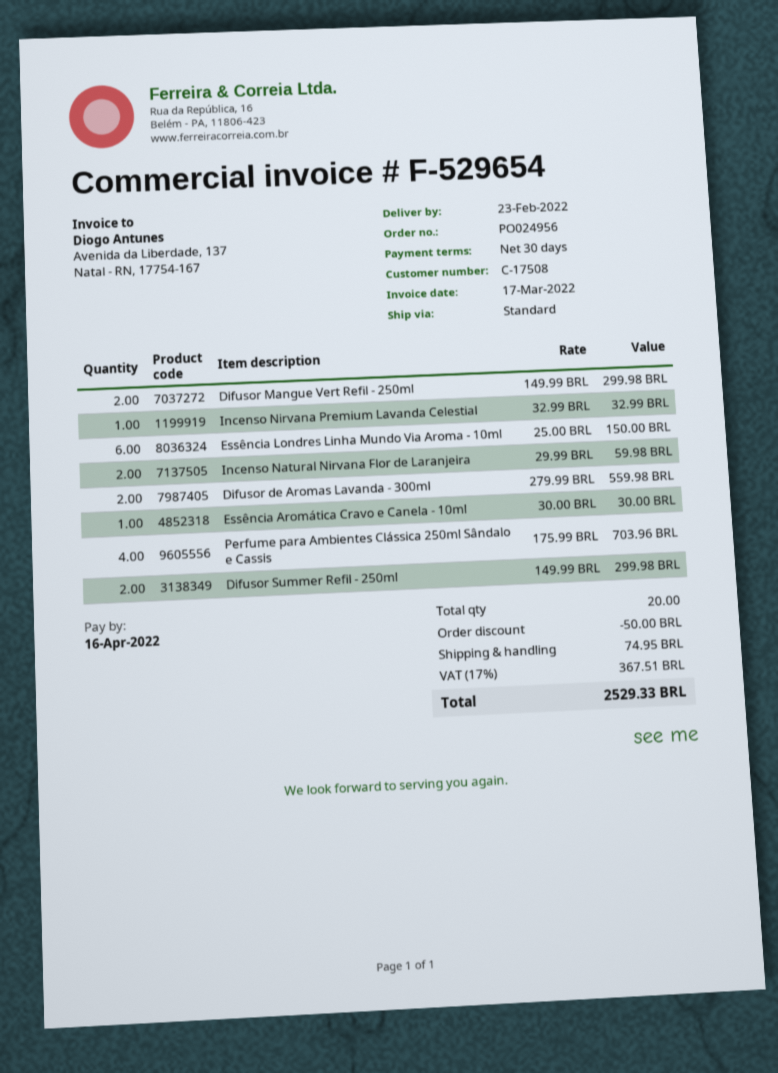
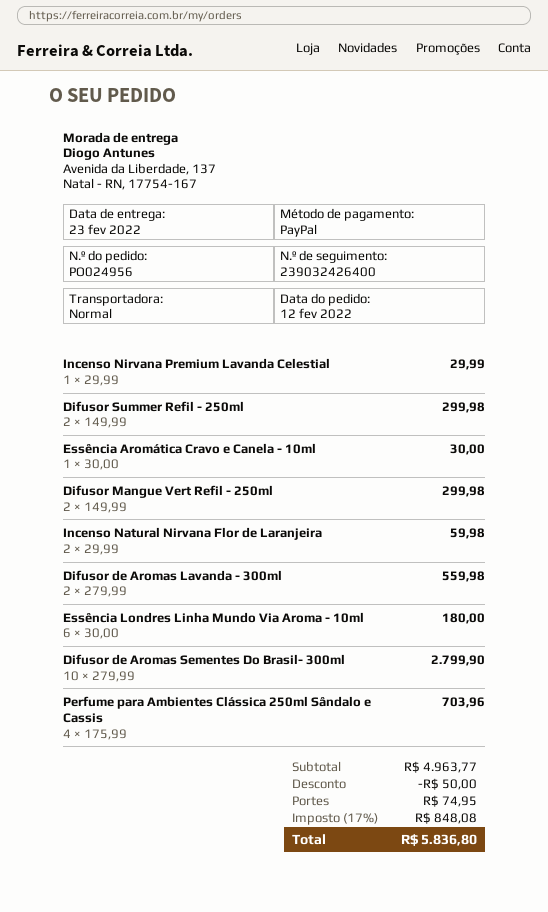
Incenso Nirvana Premium Lavanda Celestial: 1 x 32.99 = 32.99 -> 1 x 29.99 = 29.99
Essência Londres Linha Mundo Via Aroma - 10ml: 6 x 25.00 = 150.00 -> 6 x 30.00 = 180.00
Difusor de Aromas Sementes Do Brasil- 300ml: none -> 10 x 279.99 = 2799.90
tax: 17% = 367.51 -> 17% = 848.08
total: 2529.33 -> 5836.80

